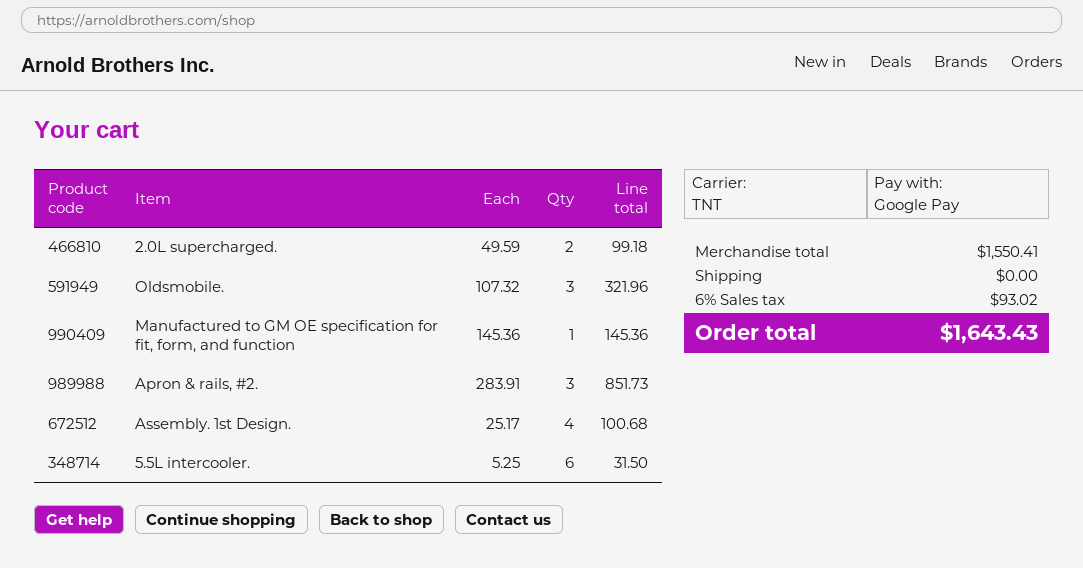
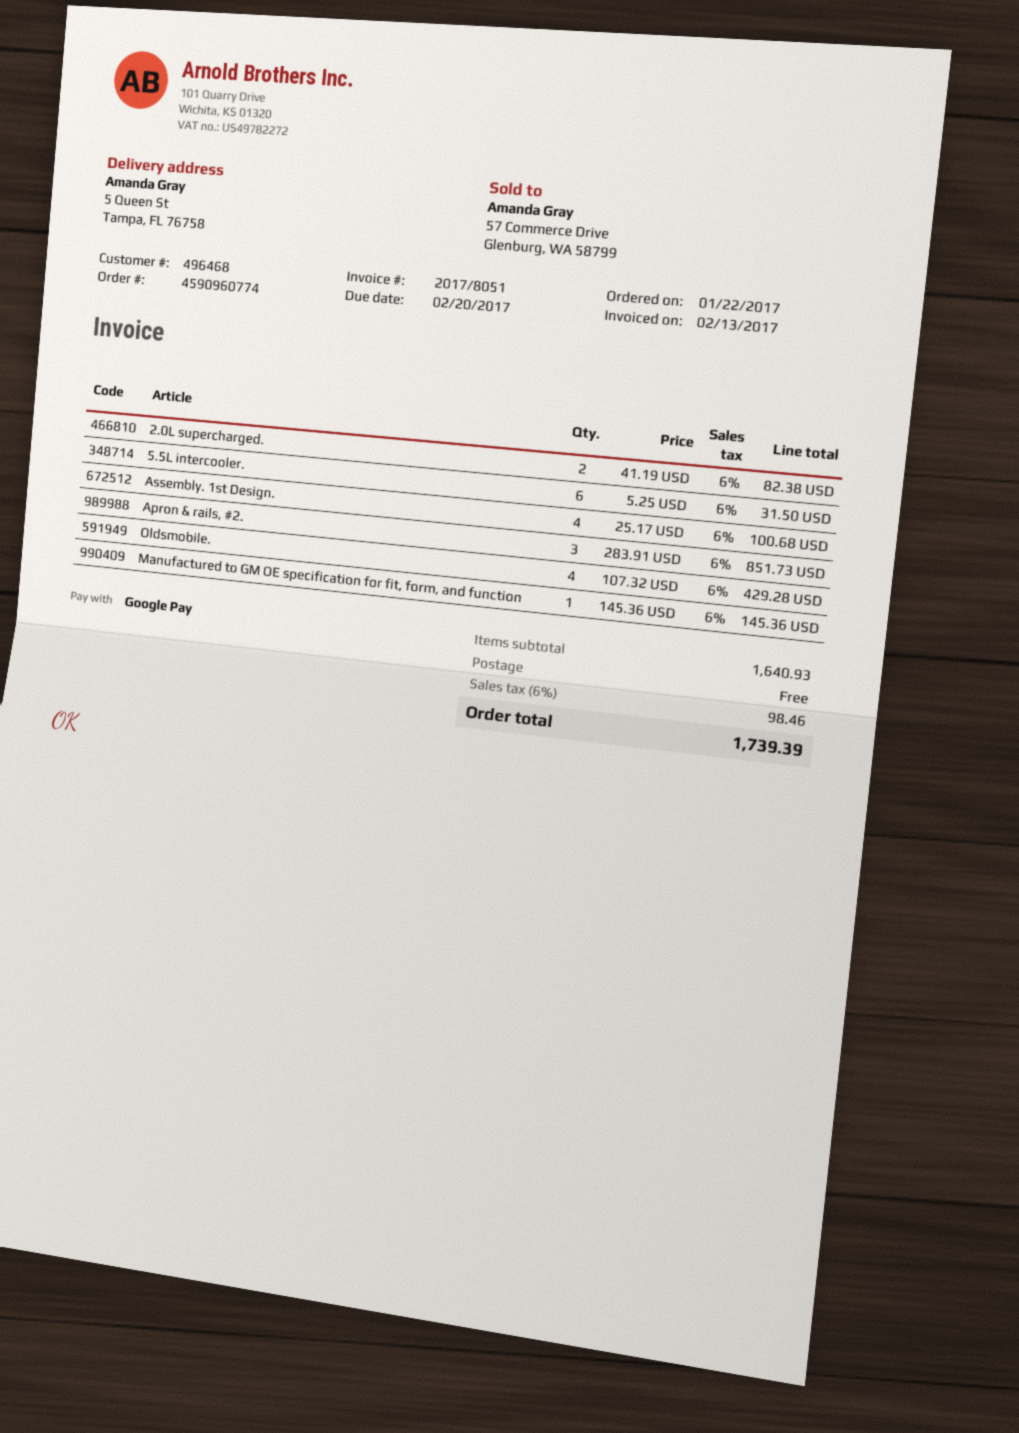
2.0L supercharged.: 2 x 49.59 = 99.18 -> 2 x 41.19 = 82.38
Oldsmobile.: 3 x 107.32 = 321.96 -> 4 x 107.32 = 429.28
subtotal: 1550.41 -> 1640.93
tax: 6% = 93.02 -> 6% = 98.46
total: 1643.43 -> 1739.39

